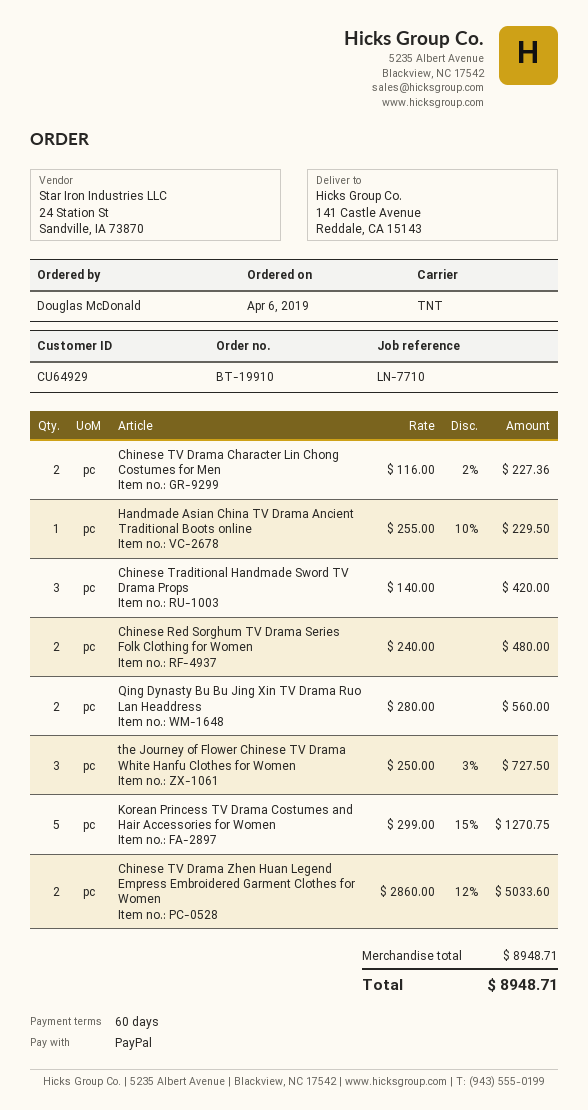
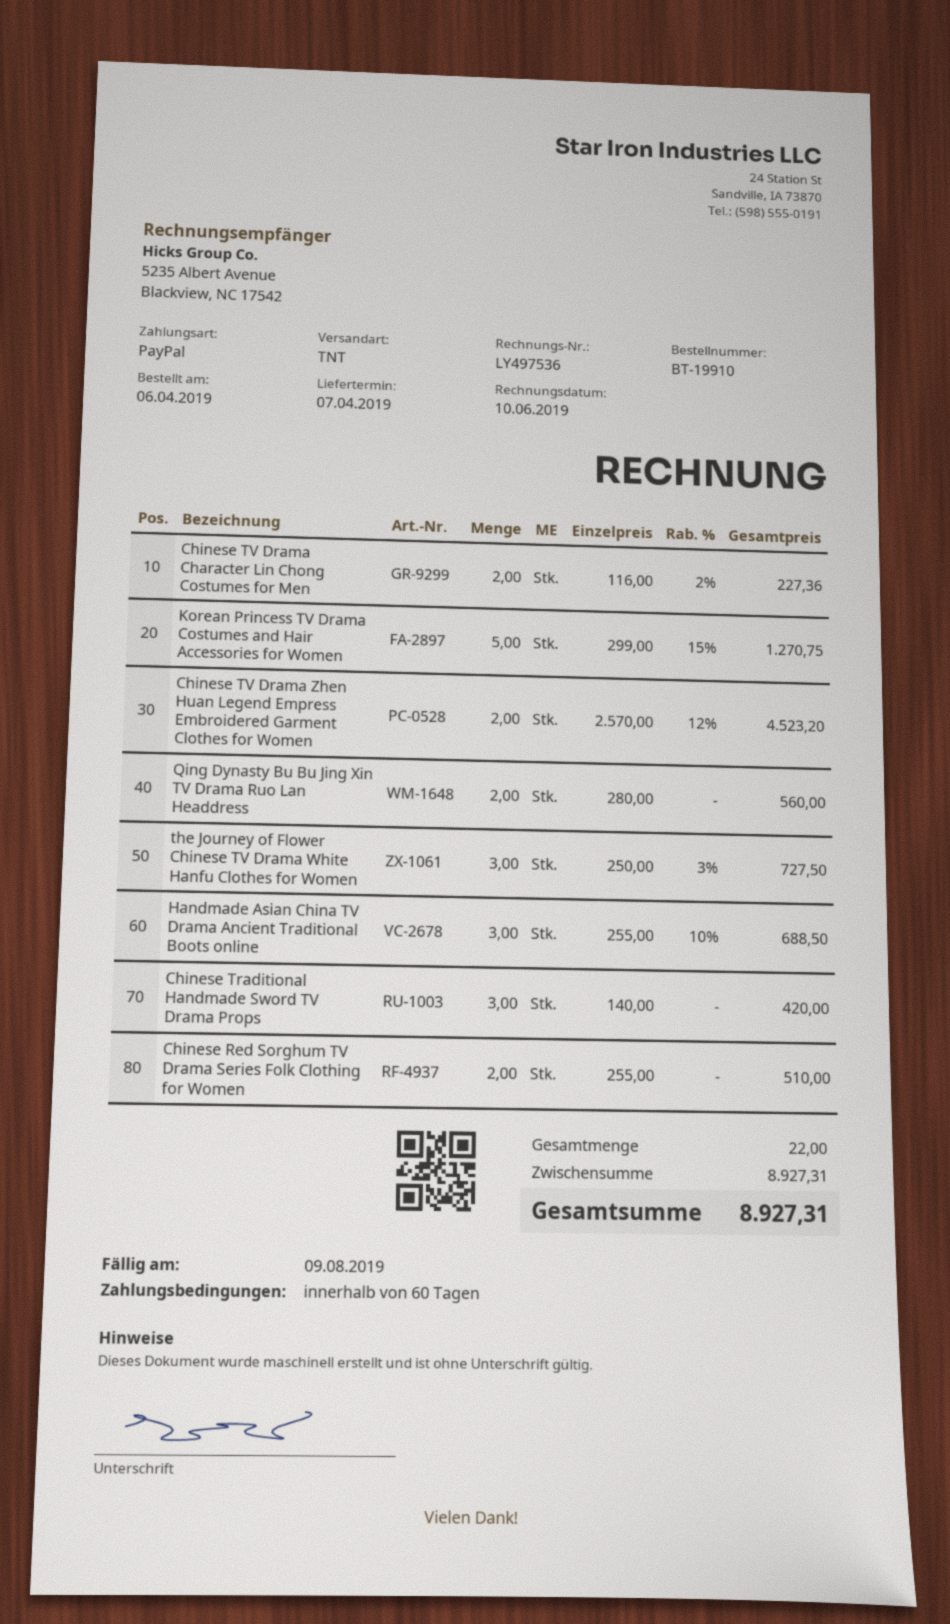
Handmade Asian China TV Drama Ancient Traditional Boots online: 1 x 255.00 - 10% = 229.50 -> 3 x 255.00 - 10% = 688.50
Chinese Red Sorghum TV Drama Series Folk Clothing for Women: 2 x 240.00 = 480.00 -> 2 x 255.00 = 510.00
Chinese TV Drama Zhen Huan Legend Empress Embroidered Garment Clothes for Women: 2 x 2860.00 - 12% = 5033.60 -> 2 x 2570.00 - 12% = 4523.20
subtotal: 8948.71 -> 8927.31
total: 8948.71 -> 8927.31

